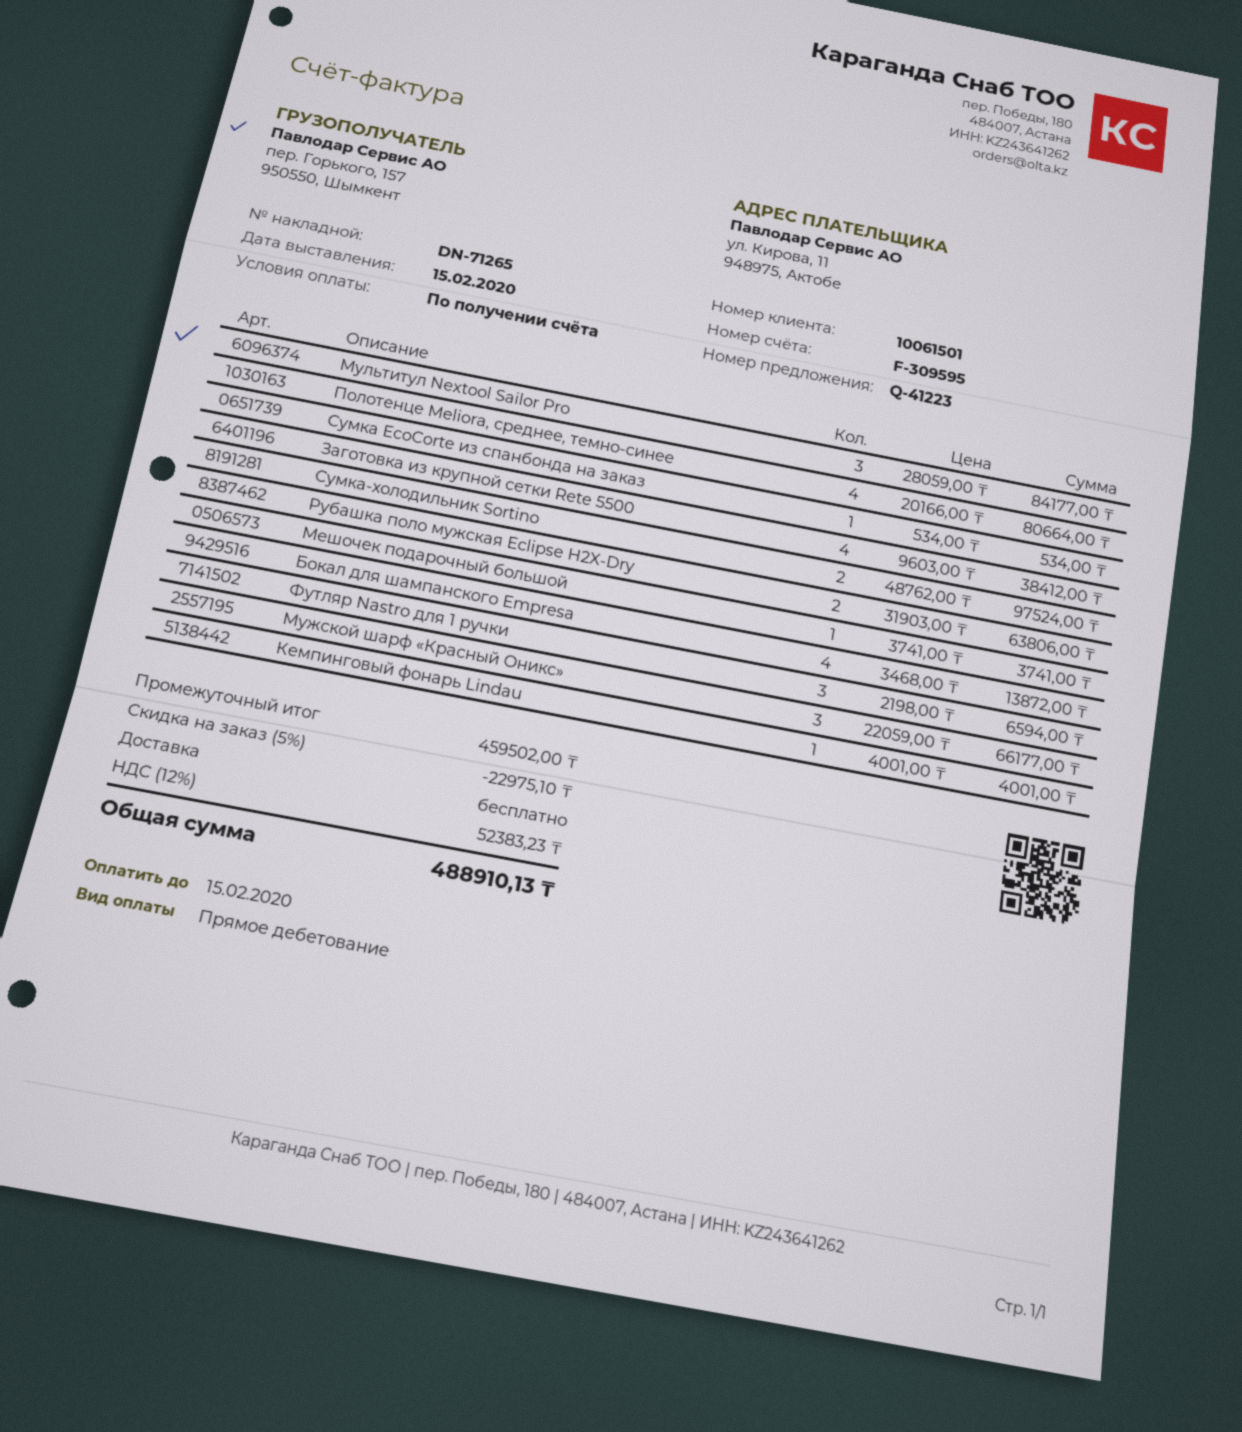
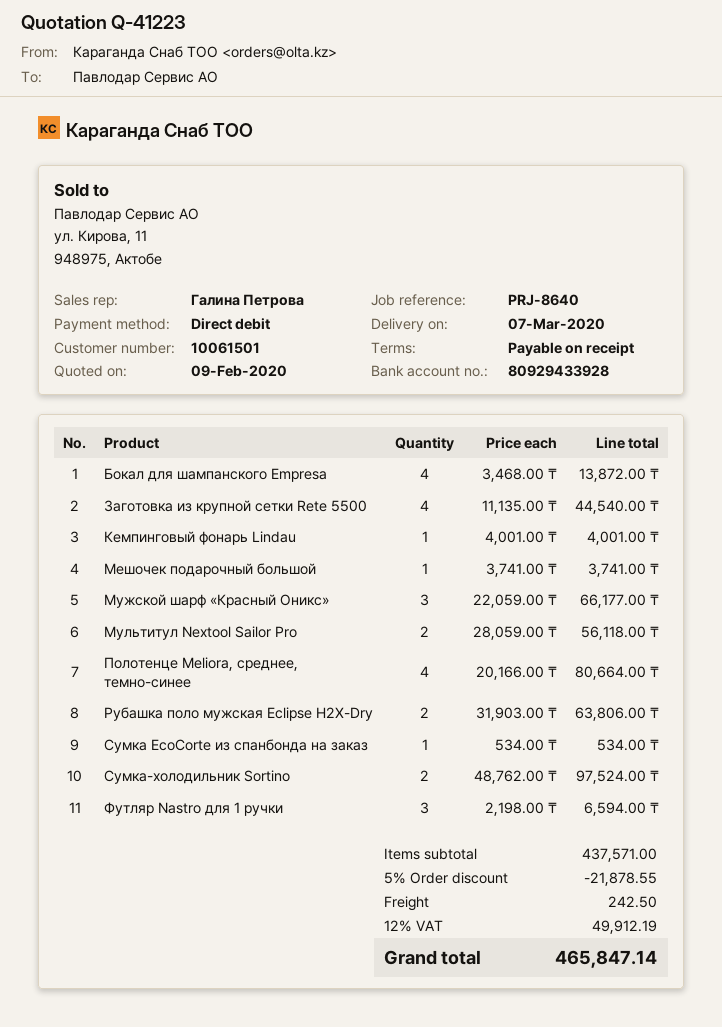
Мультитул Nextool Sailor Pro: 3 x 28059.00 = 84177.00 -> 2 x 28059.00 = 56118.00
Заготовка из крупной сетки Rete 5500: 4 x 9603.00 = 38412.00 -> 4 x 11135.00 = 44540.00
subtotal: 459502.00 -> 437571.00
discount: 5% = 22975.10 -> 5% = 21878.55
shipping: 0.00 -> 242.50
tax: 12% = 52383.23 -> 12% = 49912.19
total: 488910.13 -> 465847.14

